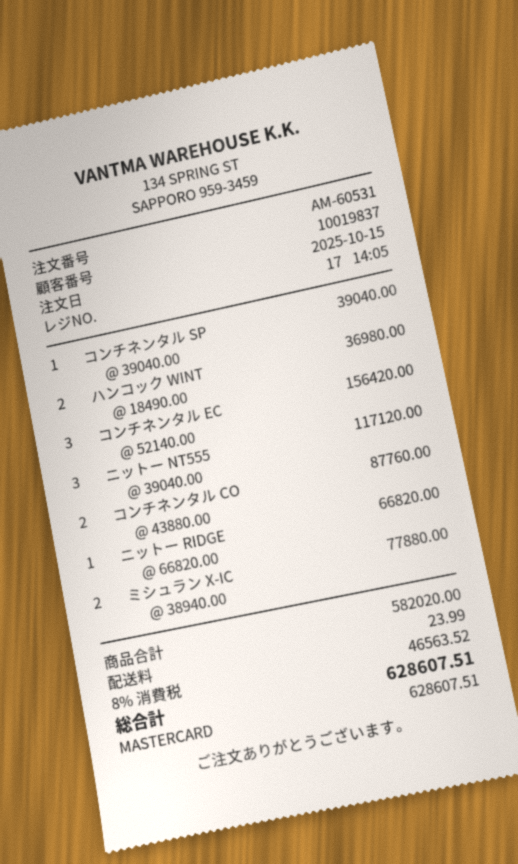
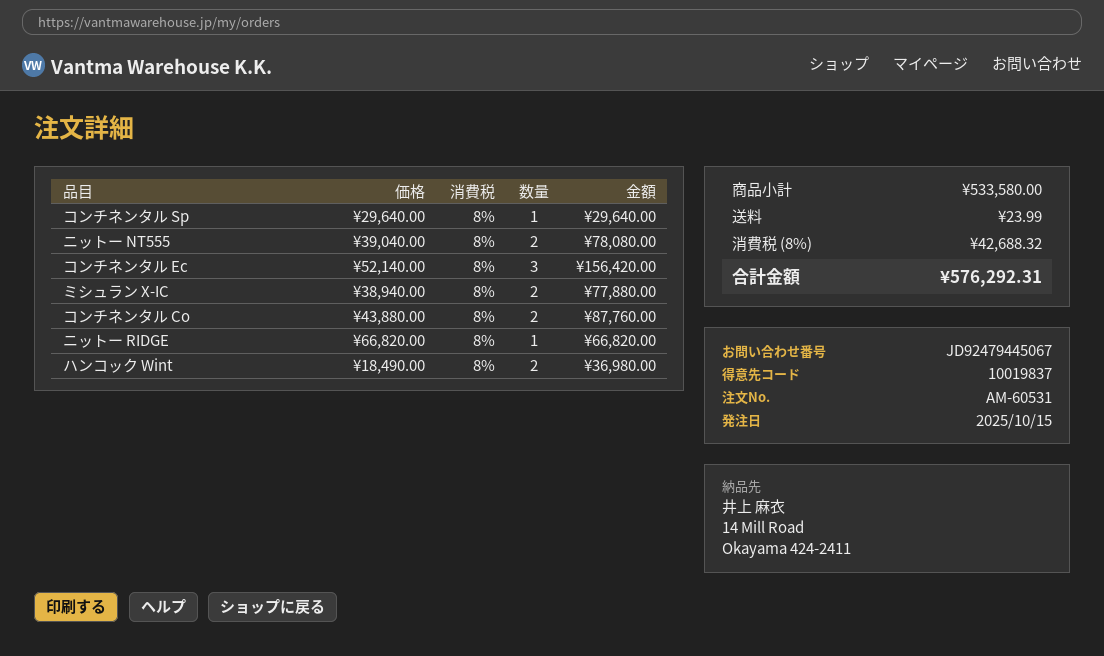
コンチネンタル SP: 1 x 39040.00 = 39040.00 -> 1 x 29640.00 = 29640.00
ニットー NT555: 3 x 39040.00 = 117120.00 -> 2 x 39040.00 = 78080.00
subtotal: 582020.00 -> 533580.00
tax: 8% = 46563.52 -> 8% = 42688.32
total: 628607.51 -> 576292.31

